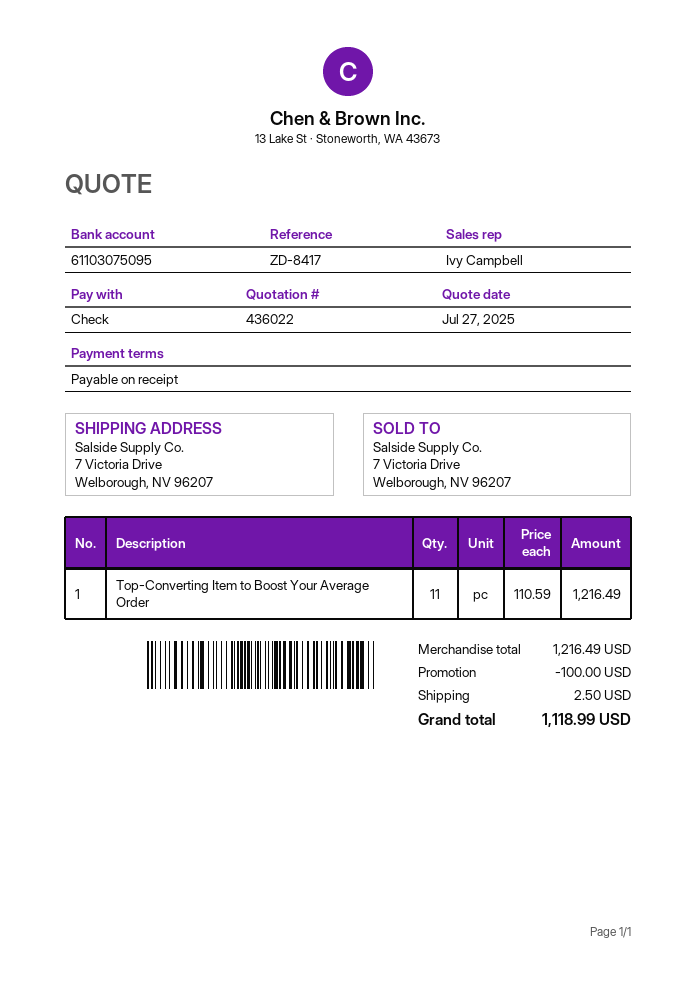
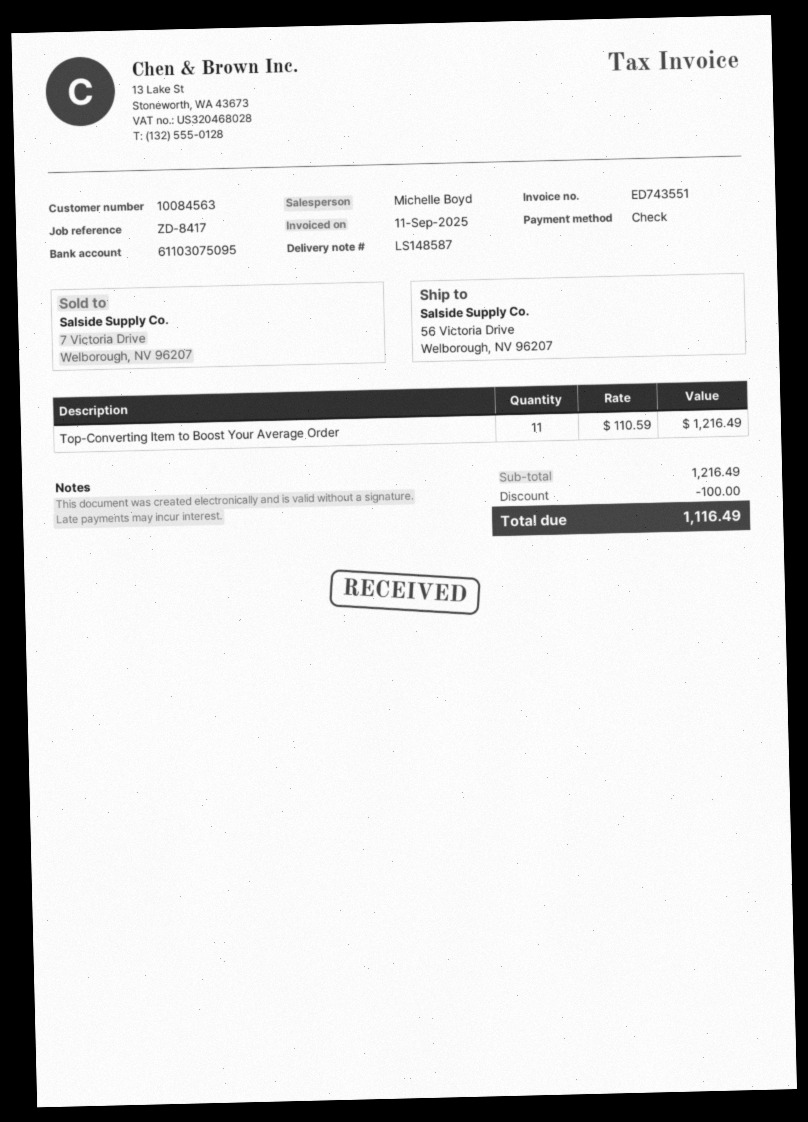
sales rep: Ivy Campbell -> Michelle Boyd
ship to: 7 Victoria Drive, Welborough, NV 96207 -> 56 Victoria Drive, Welborough, NV 96207
shipping: 2.50 -> none
total: 1118.99 -> 1116.49

